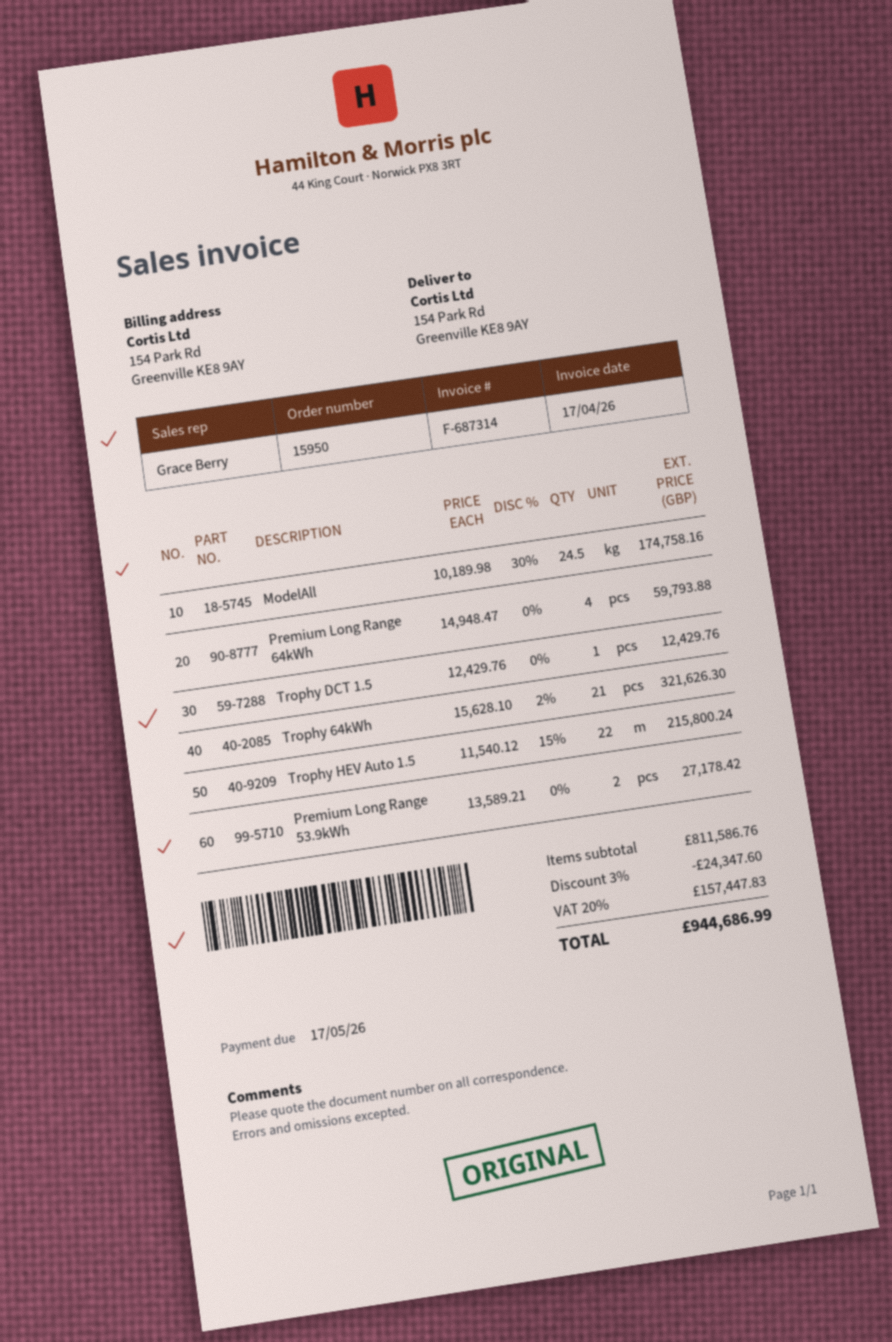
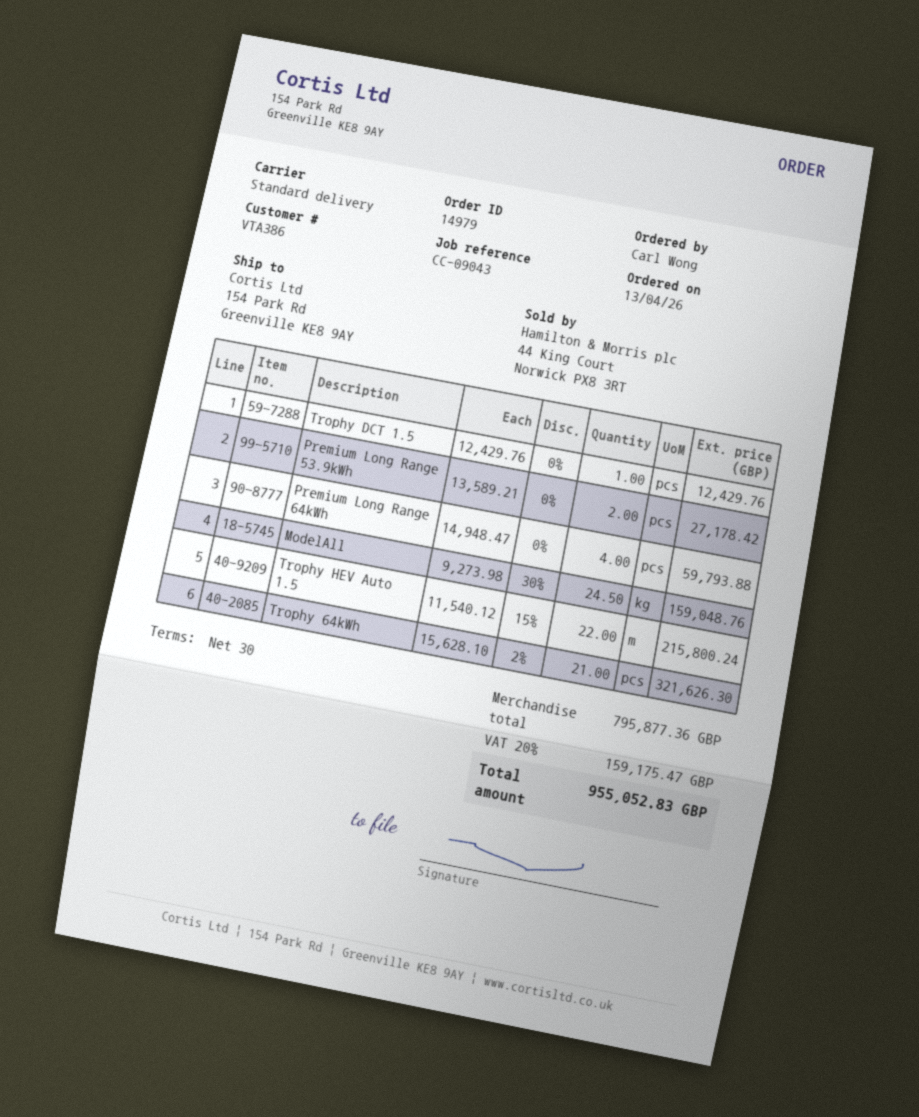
order number: 15950 -> 14979
ModelAll: 24.5 x 10189.98 - 30% = 174758.16 -> 24.5 x 9273.98 - 30% = 159048.76
subtotal: 811586.76 -> 795877.36
discount: 3% = 24347.60 -> none
tax: 20% = 157447.83 -> 20% = 159175.47
total: 944686.99 -> 955052.83

